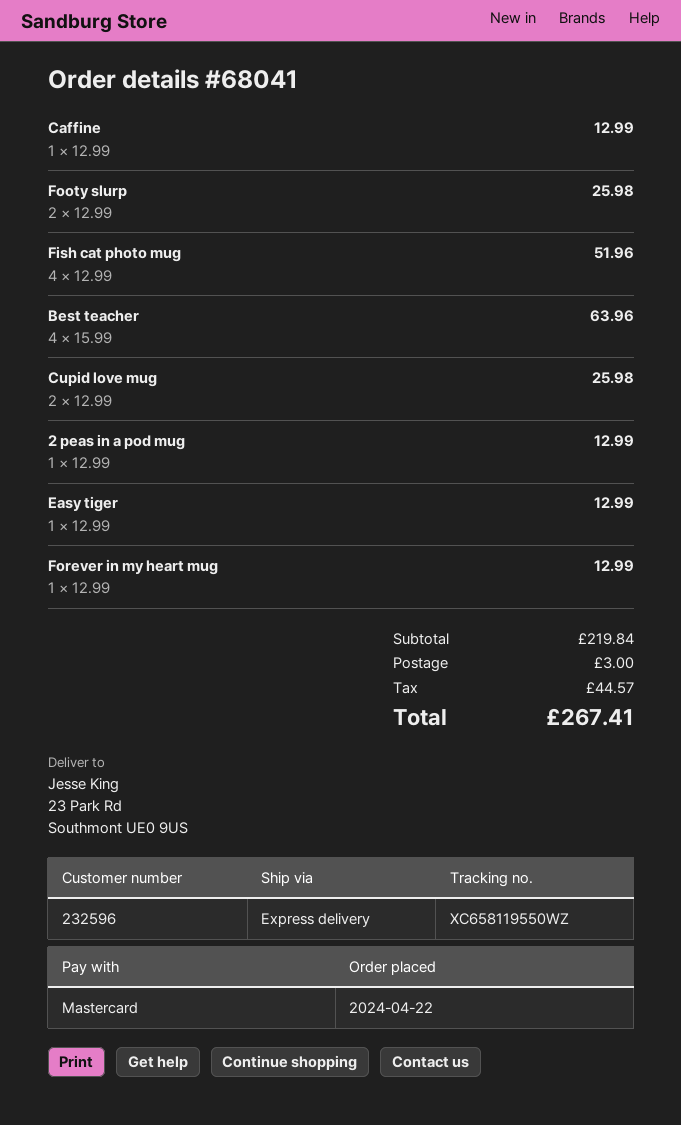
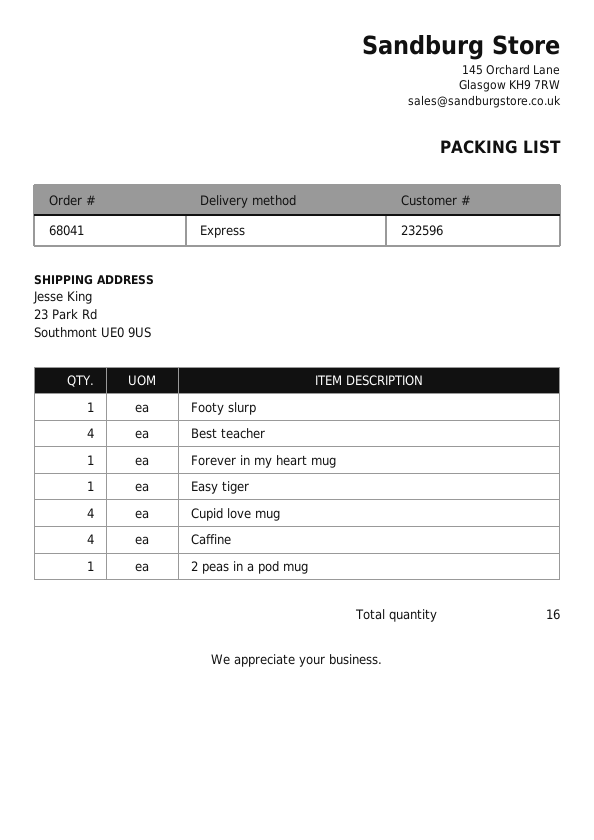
Caffine: 1 -> 4
Footy slurp: 2 -> 1
Fish cat photo mug: 4 -> none
Cupid love mug: 2 -> 4

